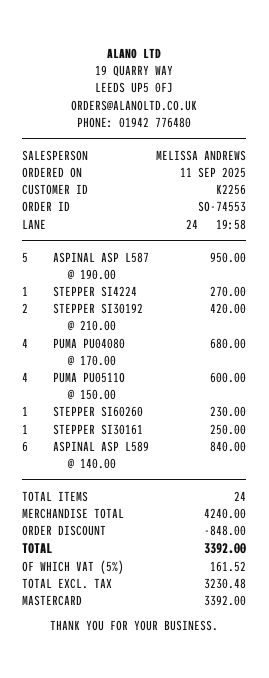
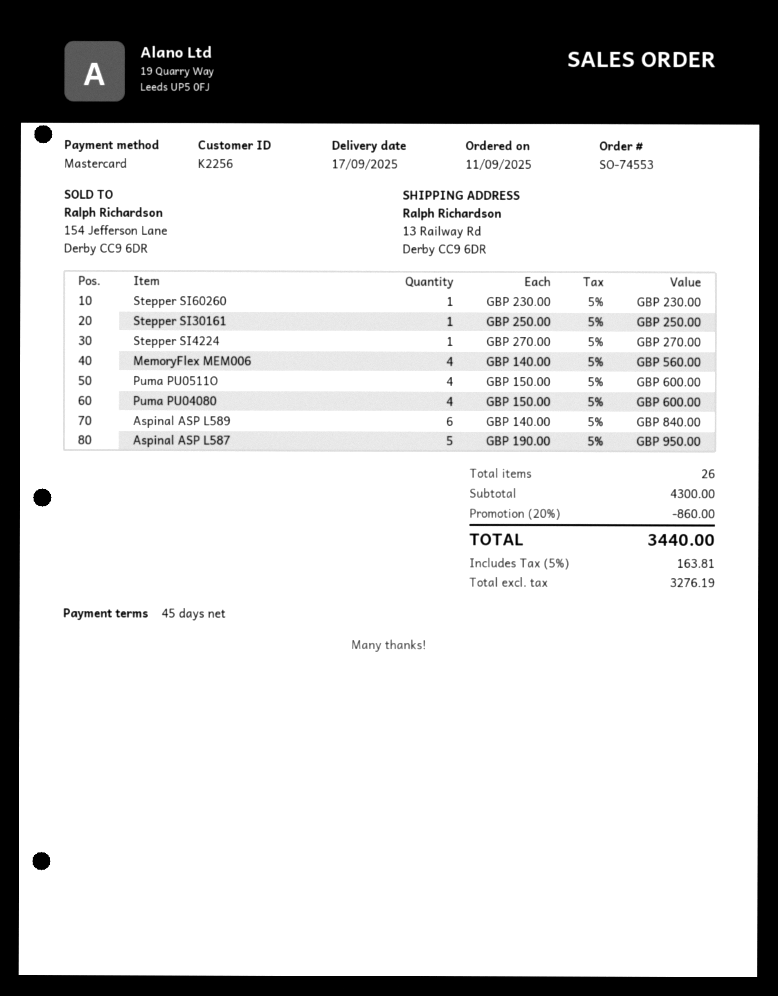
STEPPER SI30192: 2 x 210.00 = 420.00 -> none
PUMA PU04080: 4 x 170.00 = 680.00 -> 4 x 150.00 = 600.00
MemoryFlex MEM006: none -> 4 x 140.00 = 560.00
total quantity: 24 -> 26
subtotal: 4240.00 -> 4300.00
discount: 848.00 -> 860.00
net: 3230.48 -> 3276.19
tax: 5% = 161.52 -> 5% = 163.81
total: 3392.00 -> 3440.00

